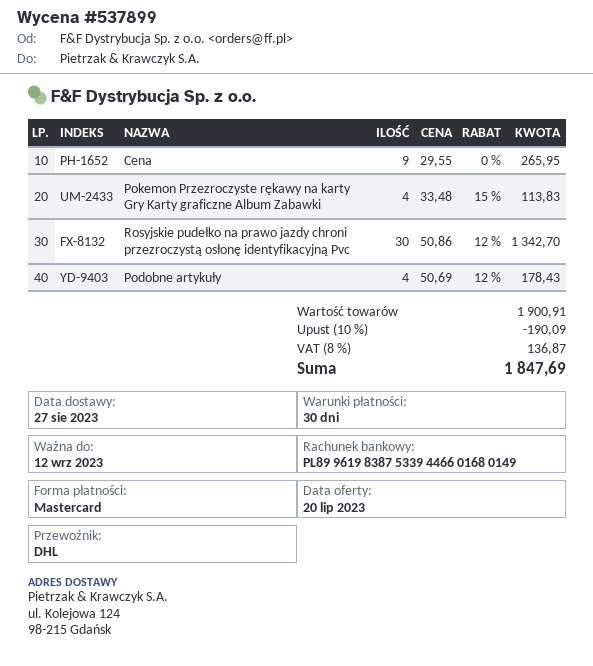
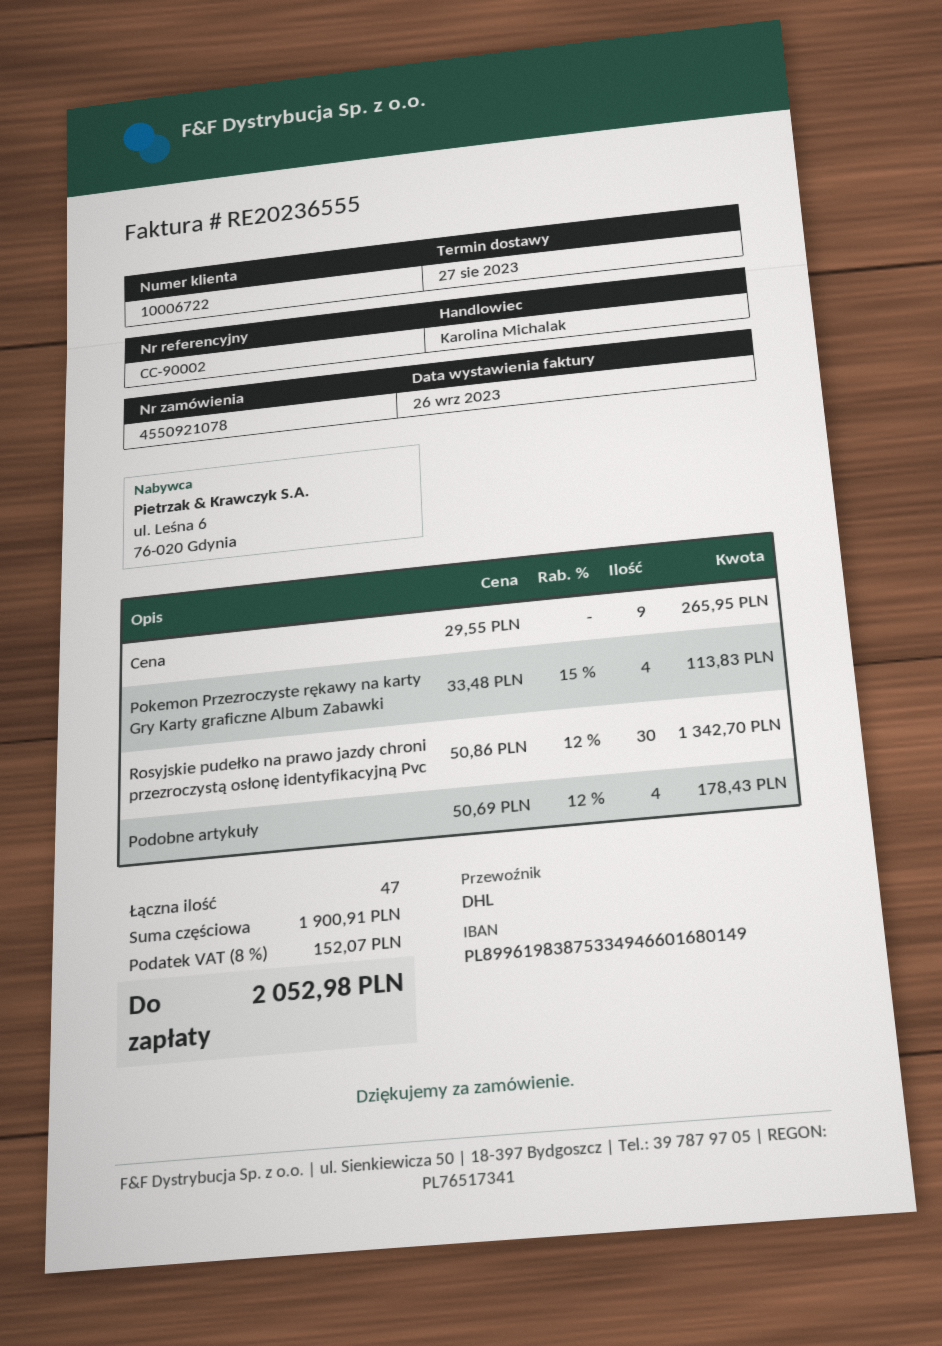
bank account: PL89961983875339446601680149 -> PL89961983875334946601680149
discount: 10% = 190.09 -> none
tax: 8% = 136.87 -> 8% = 152.07
total: 1847.69 -> 2052.98

